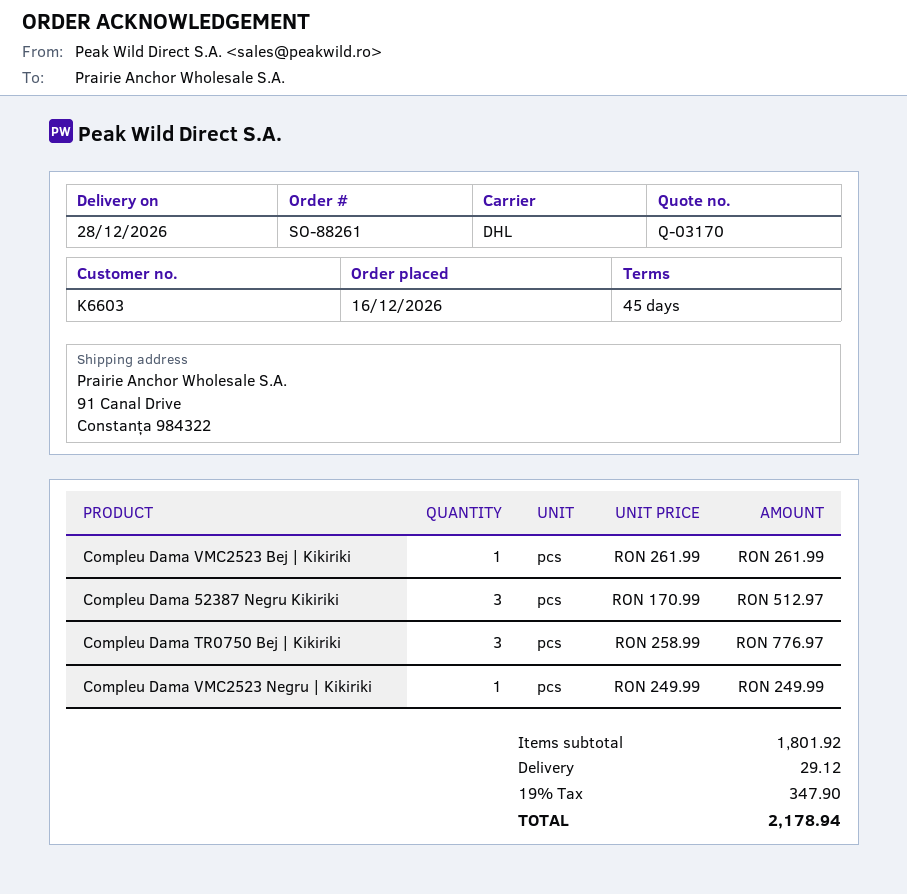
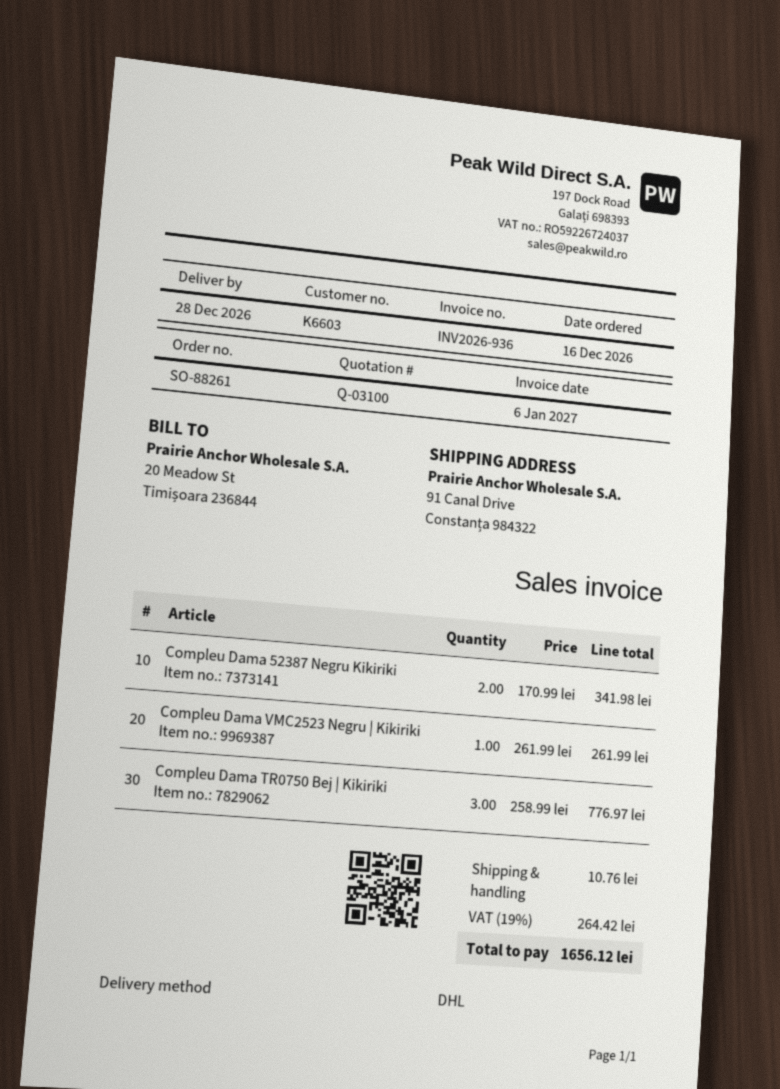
quote number: Q-03170 -> Q-03100
Compleu Dama VMC2523 Bej | Kikiriki: 1 x 261.99 = 261.99 -> none
Compleu Dama 52387 Negru Kikiriki: 3 x 170.99 = 512.97 -> 2 x 170.99 = 341.98
Compleu Dama VMC2523 Negru | Kikiriki: 1 x 249.99 = 249.99 -> 1 x 261.99 = 261.99
shipping: 29.12 -> 10.76
tax: 19% = 347.90 -> 19% = 264.42
total: 2178.94 -> 1656.12

